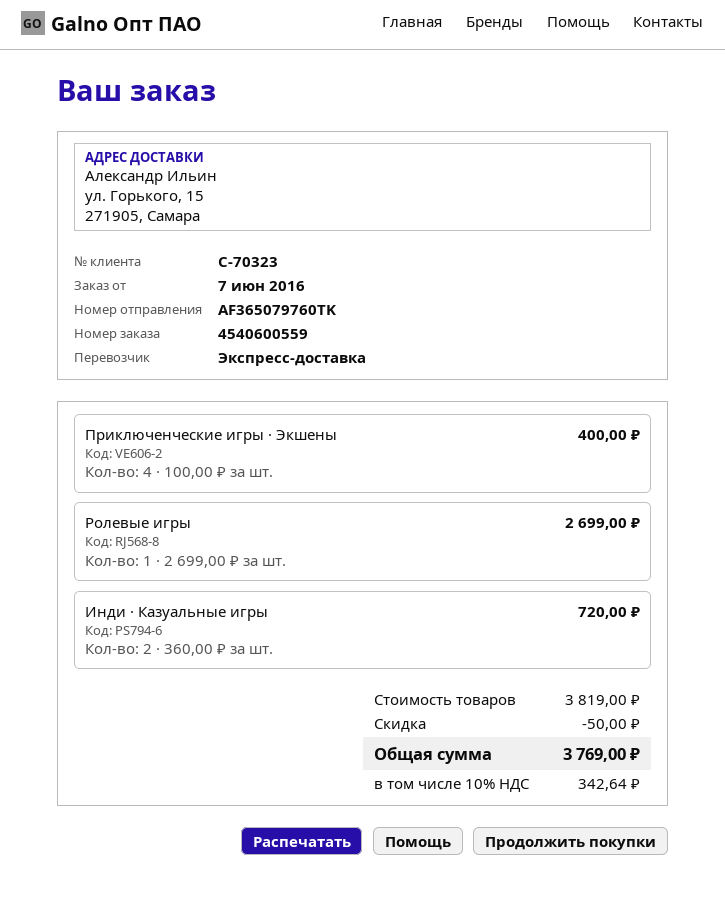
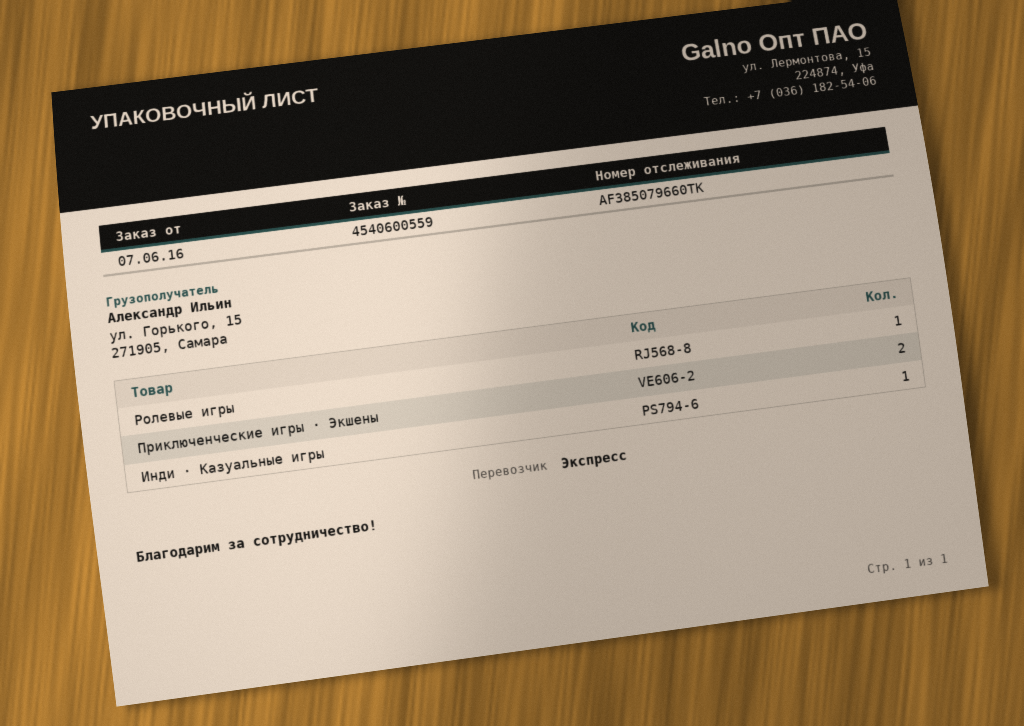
tracking number: AF365079760TK -> AF385079660TK
Приключенческие игры · Экшены: 4 -> 2
Инди · Казуальные игры: 2 -> 1

